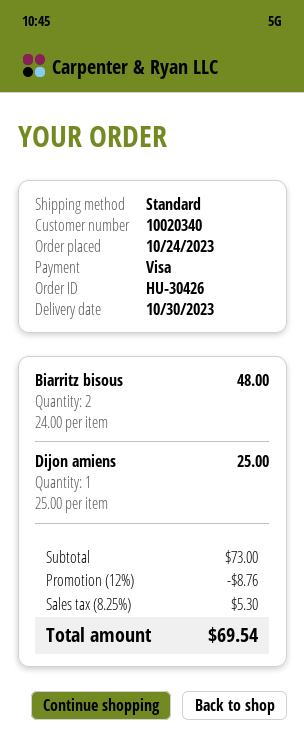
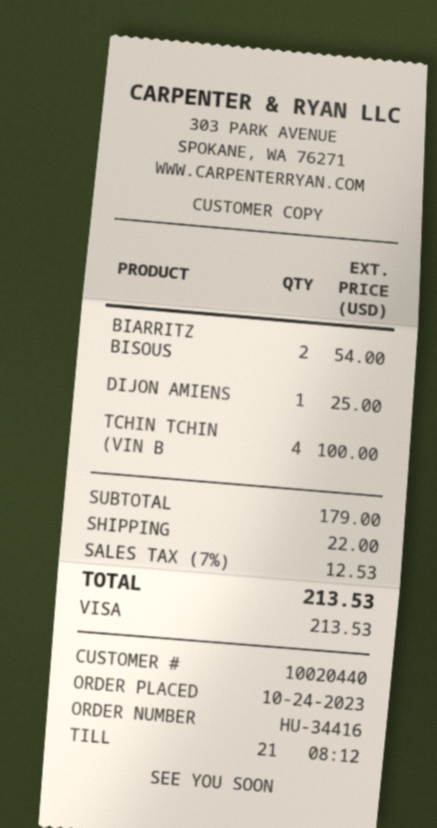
order number: HU-30426 -> HU-34416
customer number: 10020340 -> 10020440
Biarritz bisous: 2 for 48.00 -> 2 for 54.00
TCHIN TCHIN (VIN B: none -> 4 for 100.00
subtotal: 73.00 -> 179.00
discount: 12% = 8.76 -> none
shipping: none -> 22.00
tax: 8.25% = 5.30 -> 7% = 12.53
total: 69.54 -> 213.53

